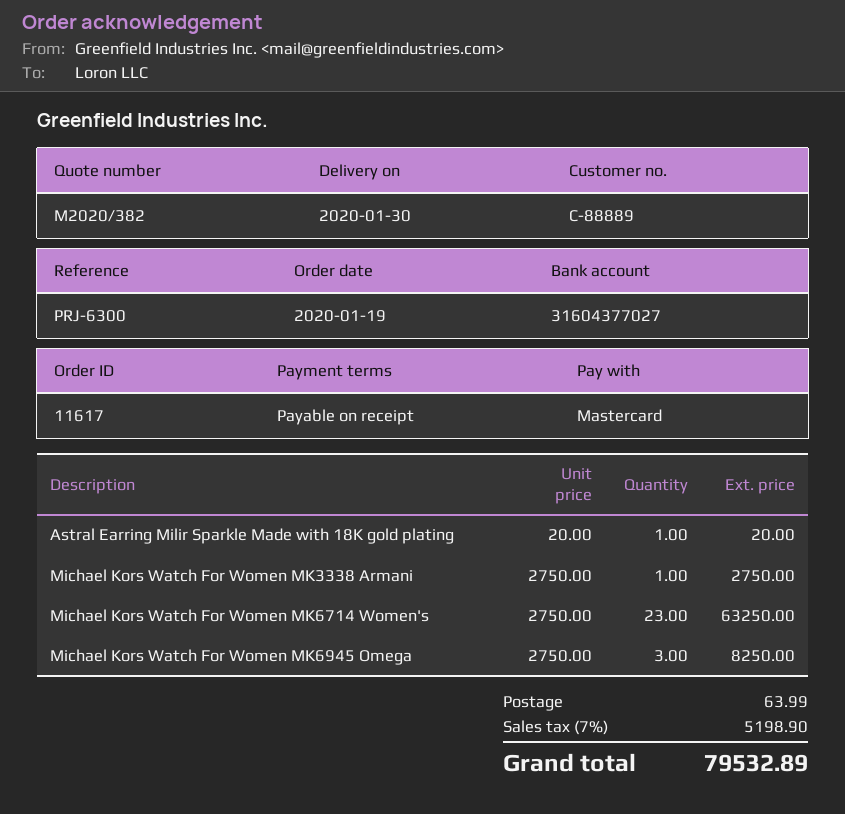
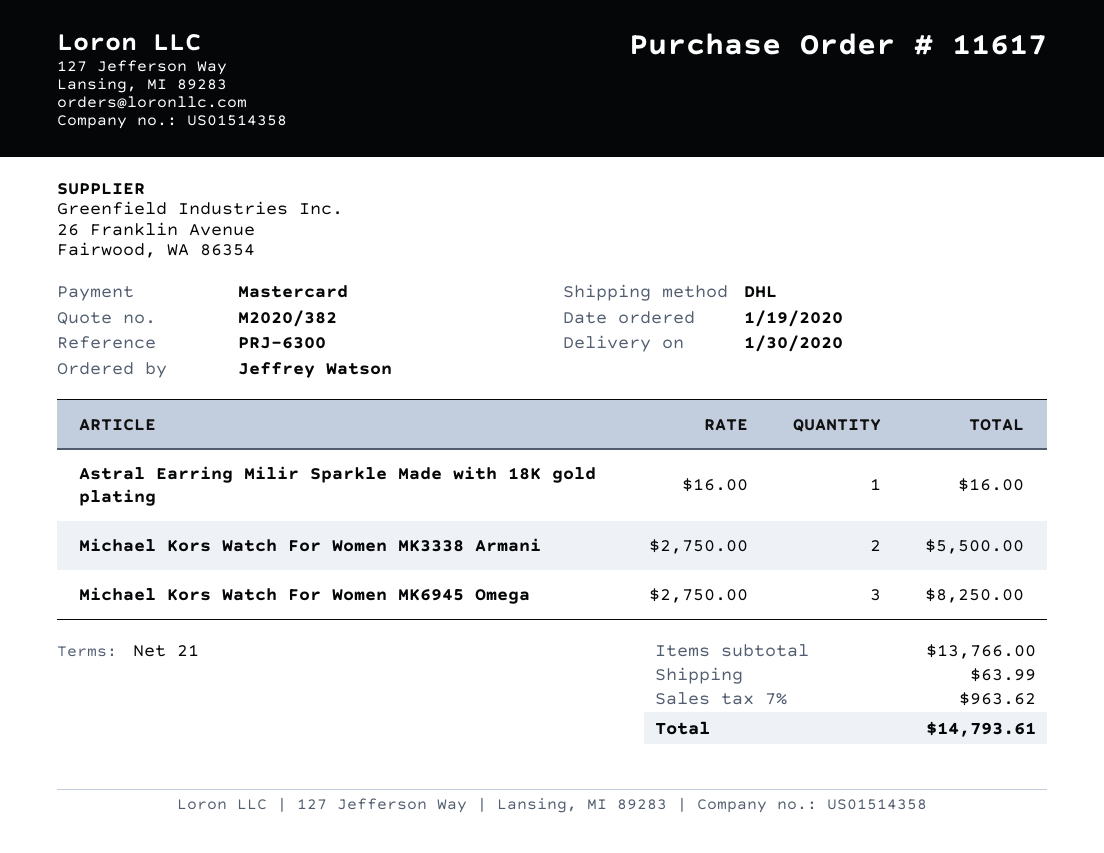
payment terms: on receipt -> 21 days
Astral Earring Milir Sparkle Made with 18K gold plating: 1 x 20.00 = 20.00 -> 1 x 16.00 = 16.00
Michael Kors Watch For Women MK3338 Armani: 1 x 2750.00 = 2750.00 -> 2 x 2750.00 = 5500.00
Michael Kors Watch For Women MK6714 Women's: 23 x 2750.00 = 63250.00 -> none
tax: 7% = 5198.90 -> 7% = 963.62
total: 79532.89 -> 14793.61

